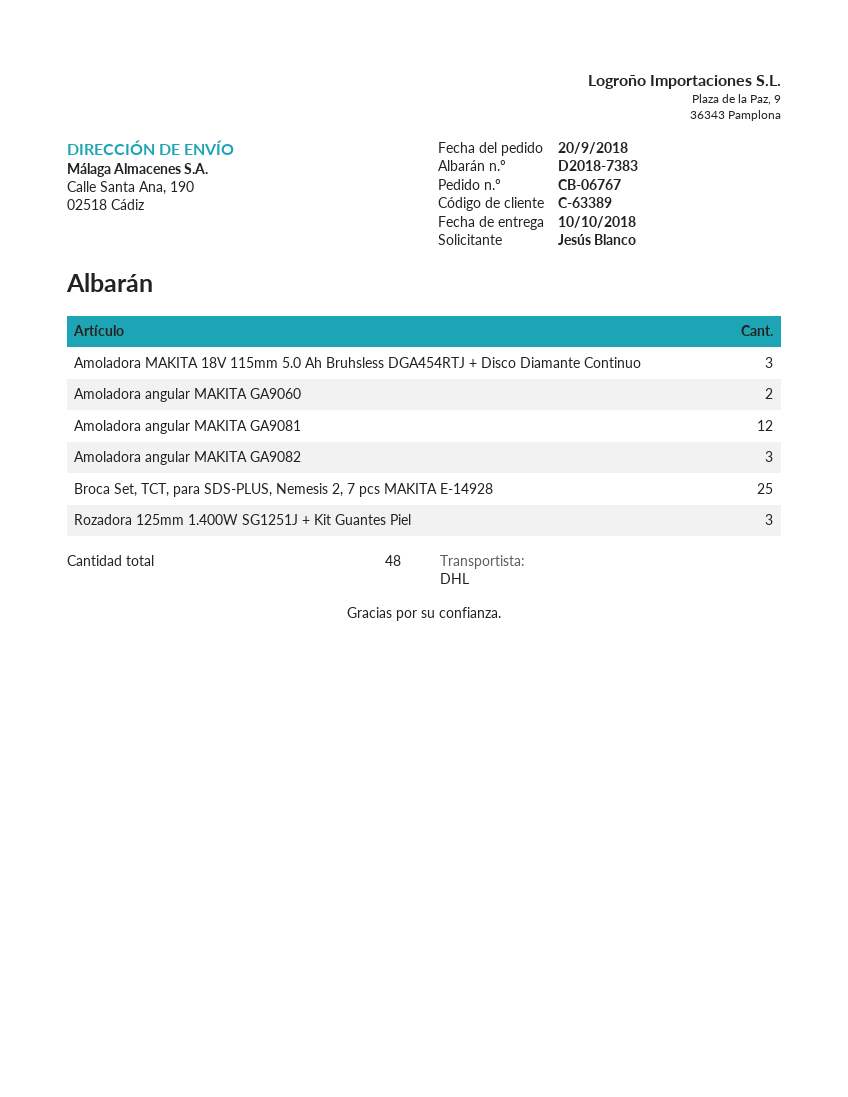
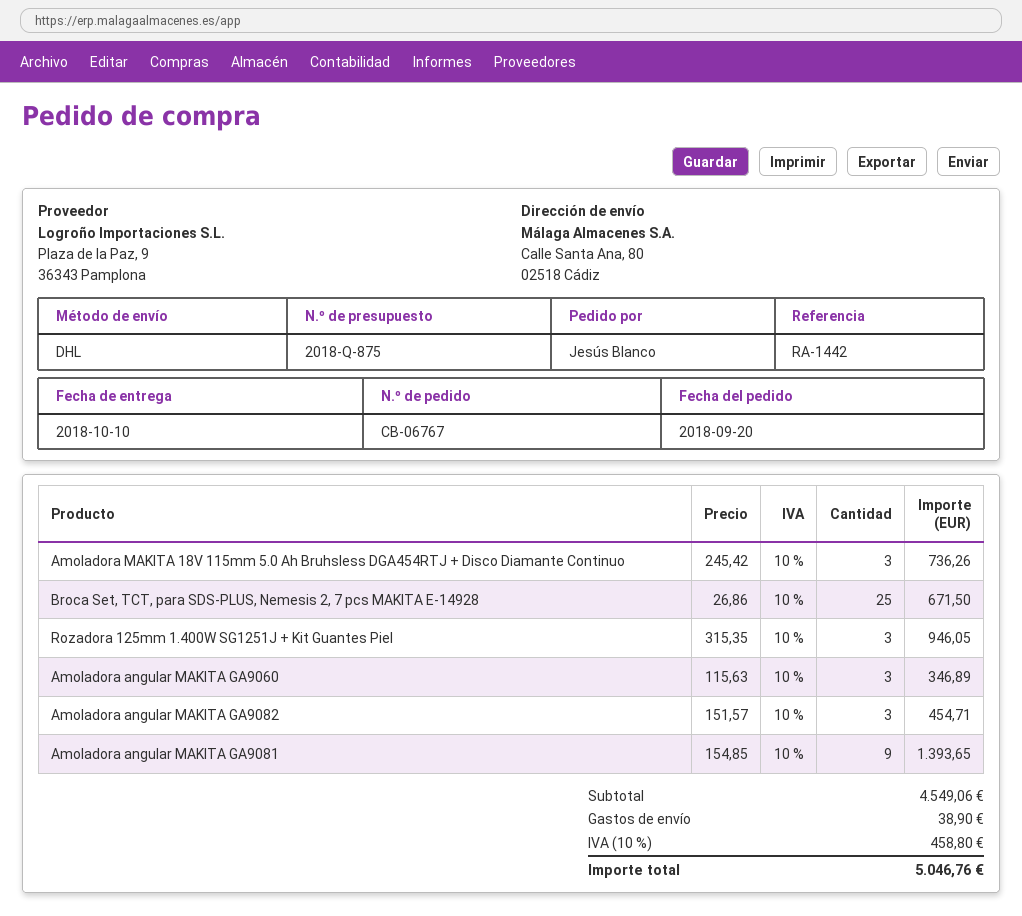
ship to: Calle Santa Ana, 190, 02518 Cádiz -> Calle Santa Ana, 80, 02518 Cádiz
Amoladora angular MAKITA GA9060: 2 -> 3
Amoladora angular MAKITA GA9081: 12 -> 9

